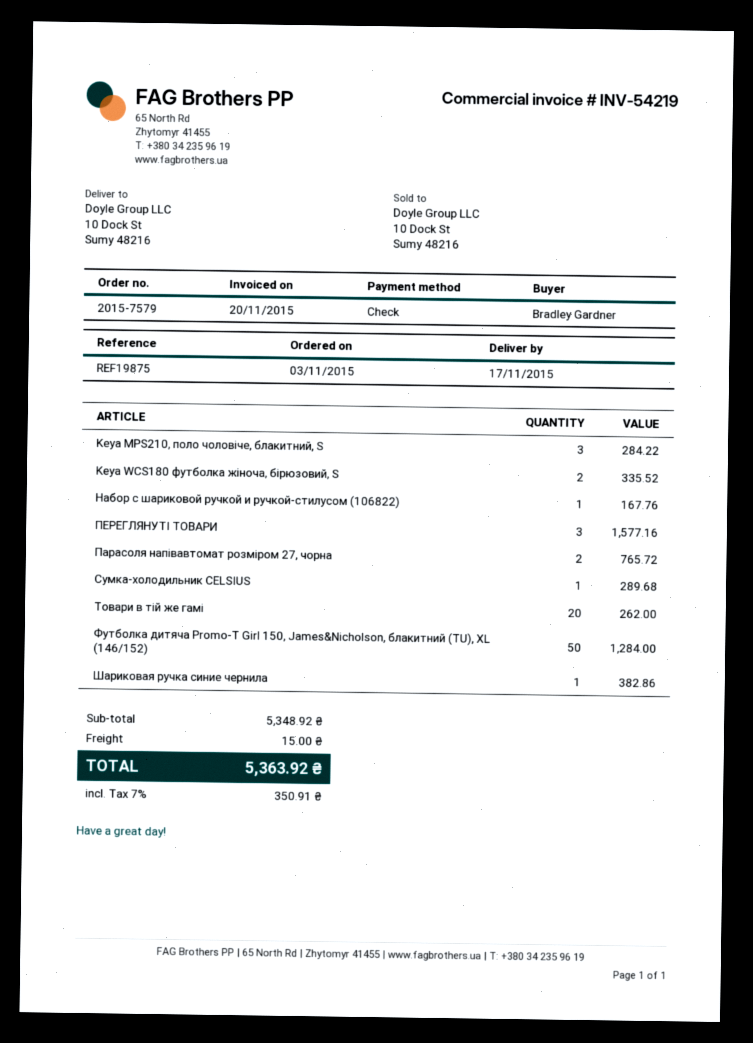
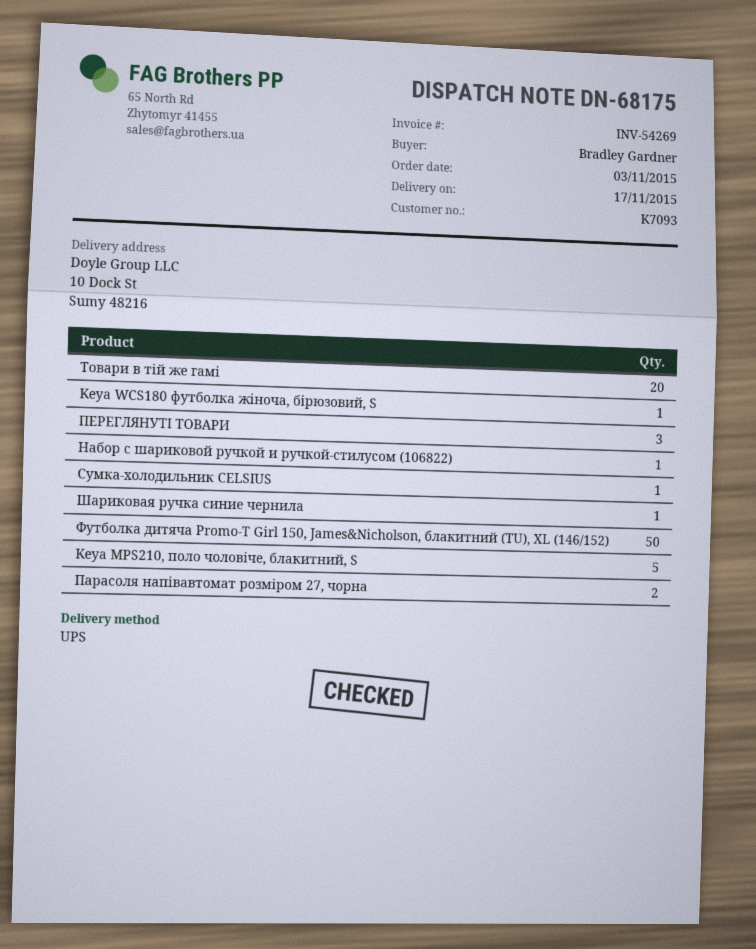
invoice number: INV-54219 -> INV-54269
Keya MPS210, поло чоловіче, блакитний, S: 3 -> 5
Keya WCS180 футболка жіноча, бірюзовий, S: 2 -> 1

